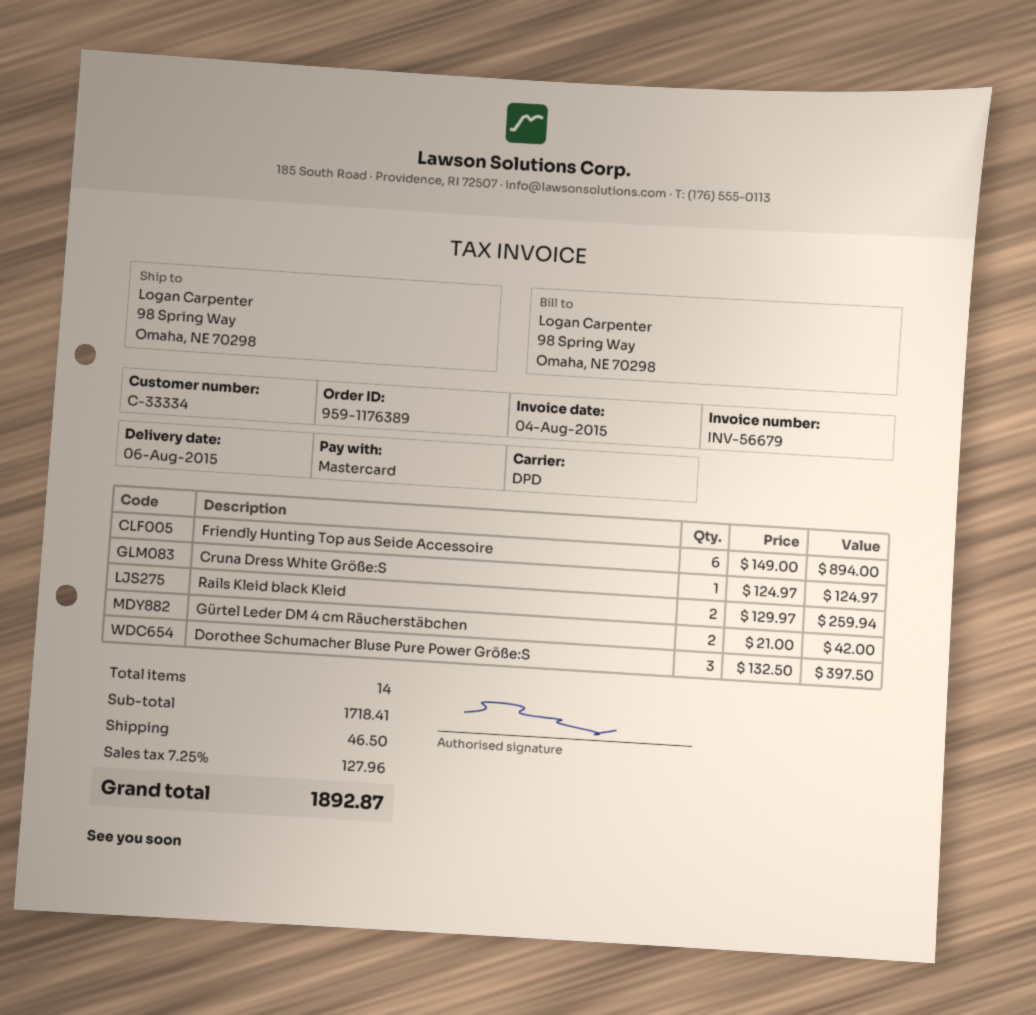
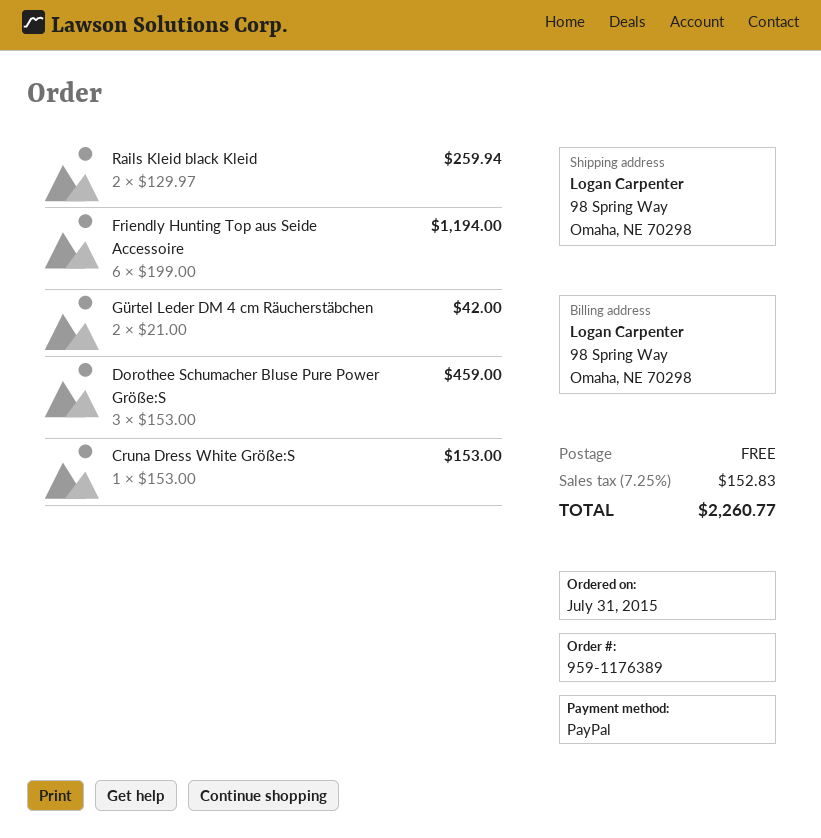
payment method: Mastercard -> PayPal
Friendly Hunting Top aus Seide Accessoire: 6 x 149.00 = 894.00 -> 6 x 199.00 = 1194.00
Cruna Dress White Größe:S: 1 x 124.97 = 124.97 -> 1 x 153.00 = 153.00
Dorothee Schumacher Bluse Pure Power Größe:S: 3 x 132.50 = 397.50 -> 3 x 153.00 = 459.00
shipping: 46.50 -> 0.00
tax: 7.25% = 127.96 -> 7.25% = 152.83
total: 1892.87 -> 2260.77

